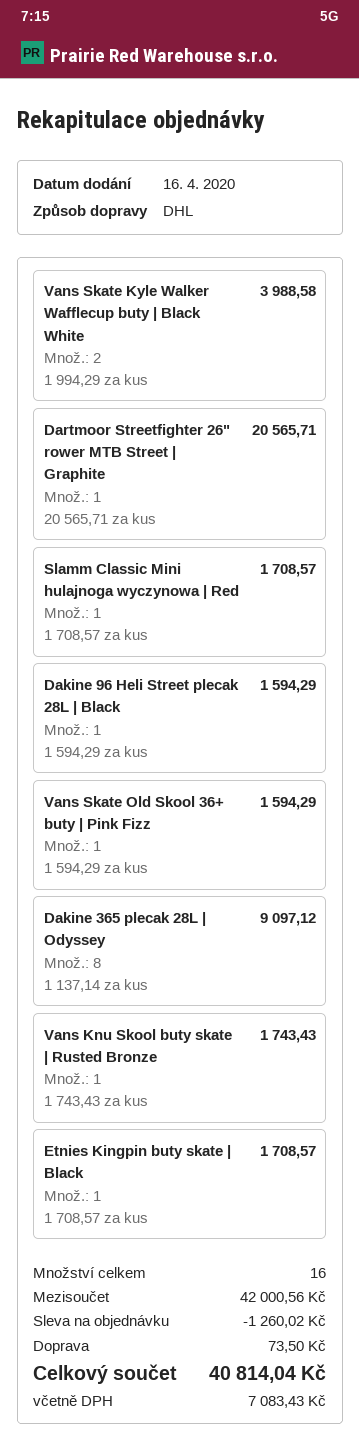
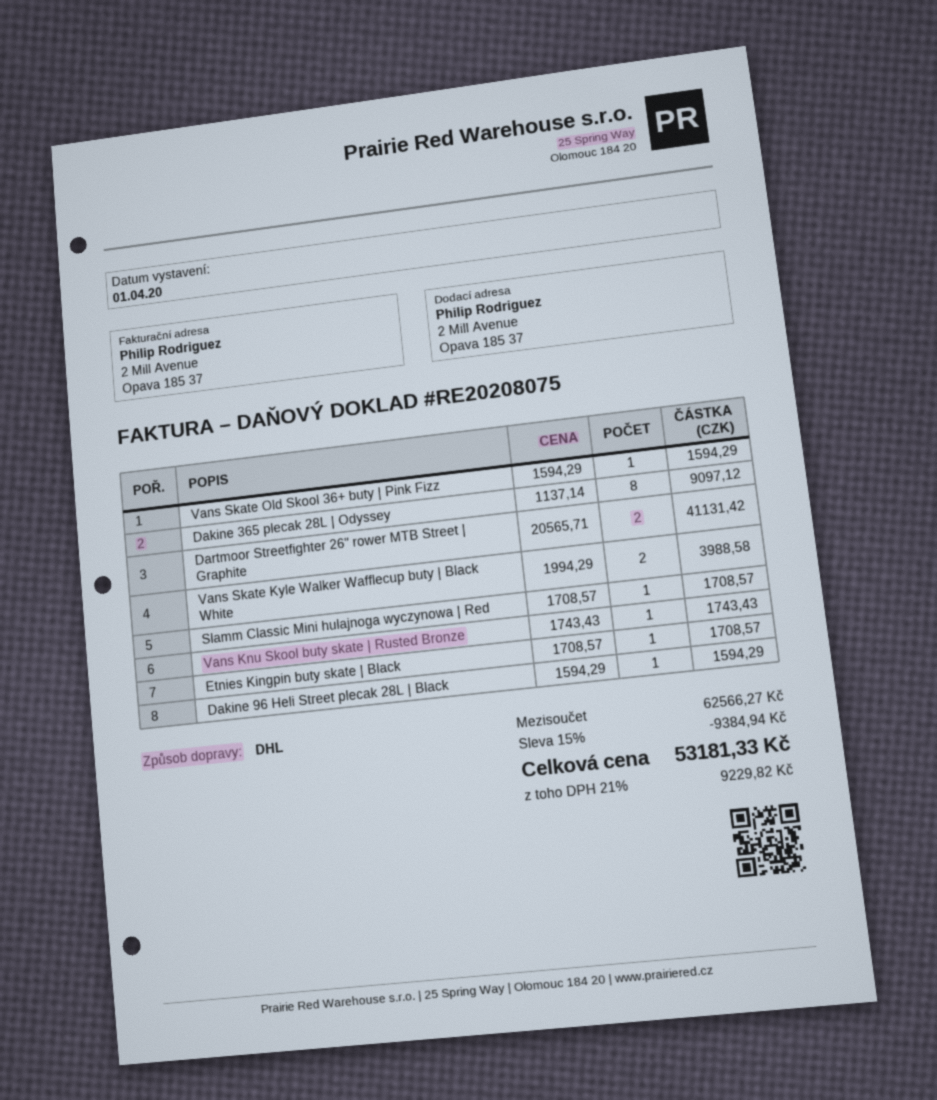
Dartmoor Streetfighter 26" rower MTB Street | Graphite: 1 x 20565.71 = 20565.71 -> 2 x 20565.71 = 41131.42
subtotal: 42000.56 -> 62566.27
discount: 1260.02 -> 9384.94
shipping: 73.50 -> none
tax: 7083.43 -> 9229.82
total: 40814.04 -> 53181.33

